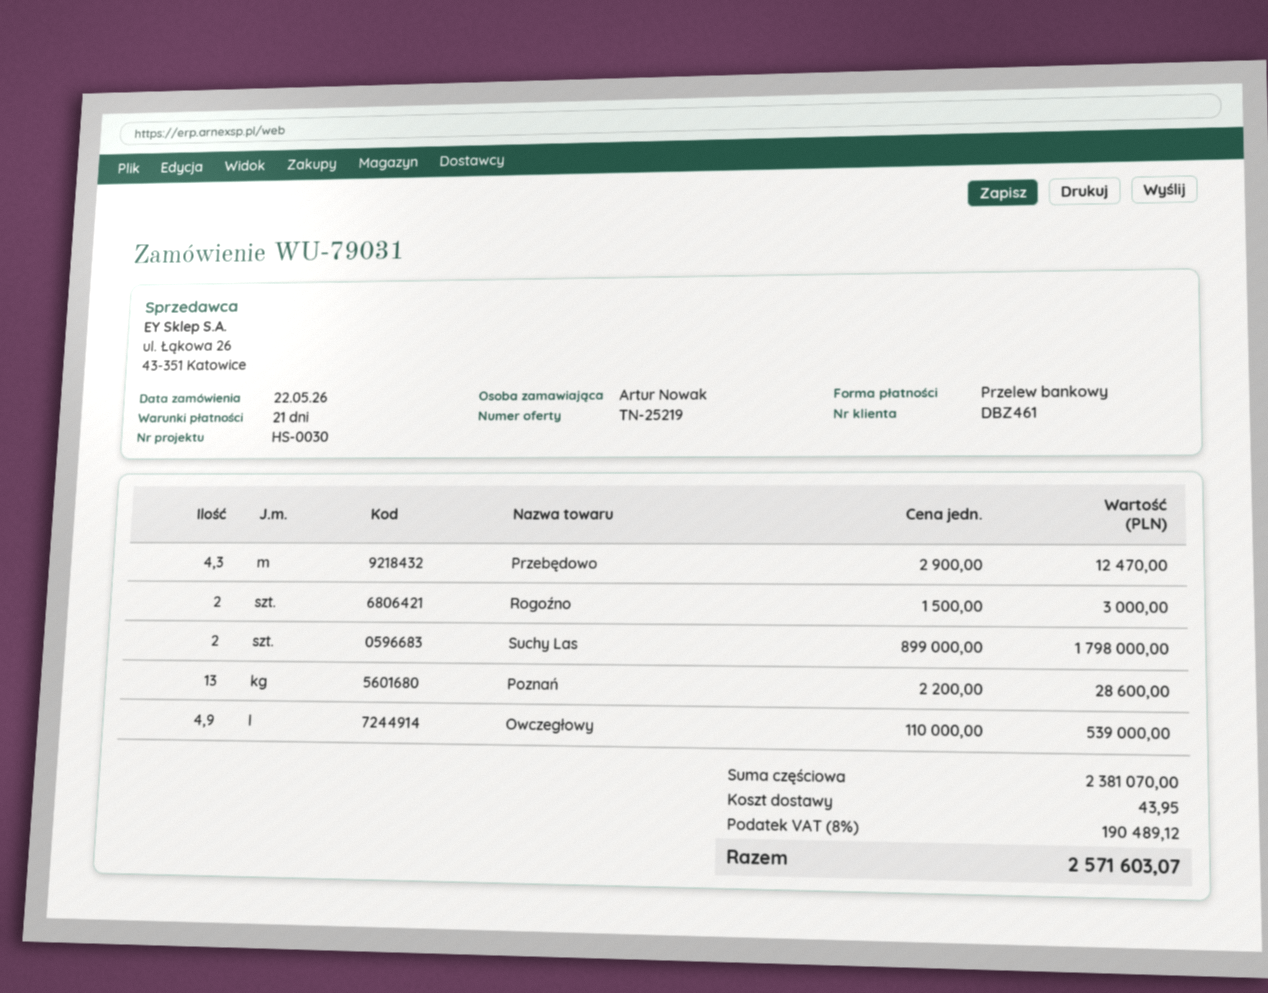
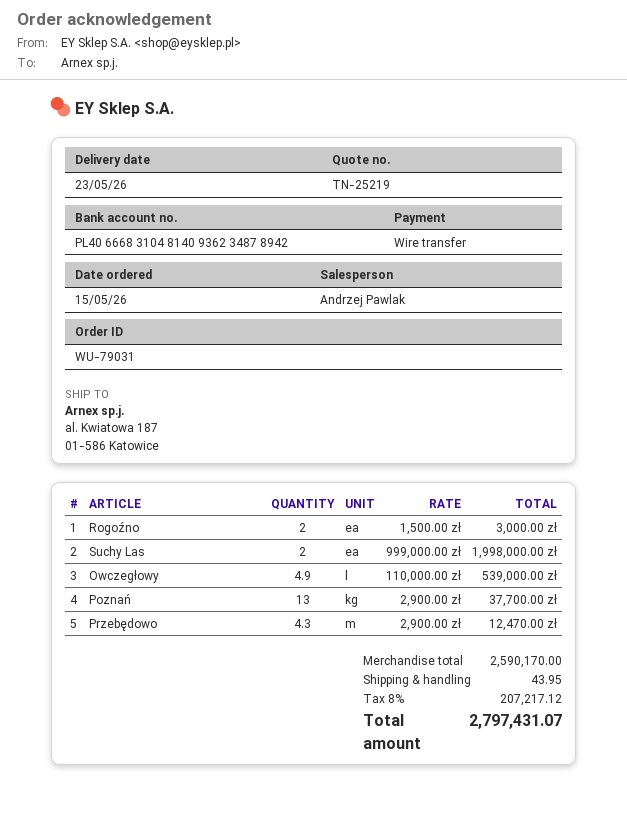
order date: 2026-05-22 -> 2026-05-15
Suchy Las: 2 x 899000.00 = 1798000.00 -> 2 x 999000.00 = 1998000.00
Poznań: 13 x 2200.00 = 28600.00 -> 13 x 2900.00 = 37700.00
subtotal: 2381070.00 -> 2590170.00
tax: 8% = 190489.12 -> 8% = 207217.12
total: 2571603.07 -> 2797431.07

